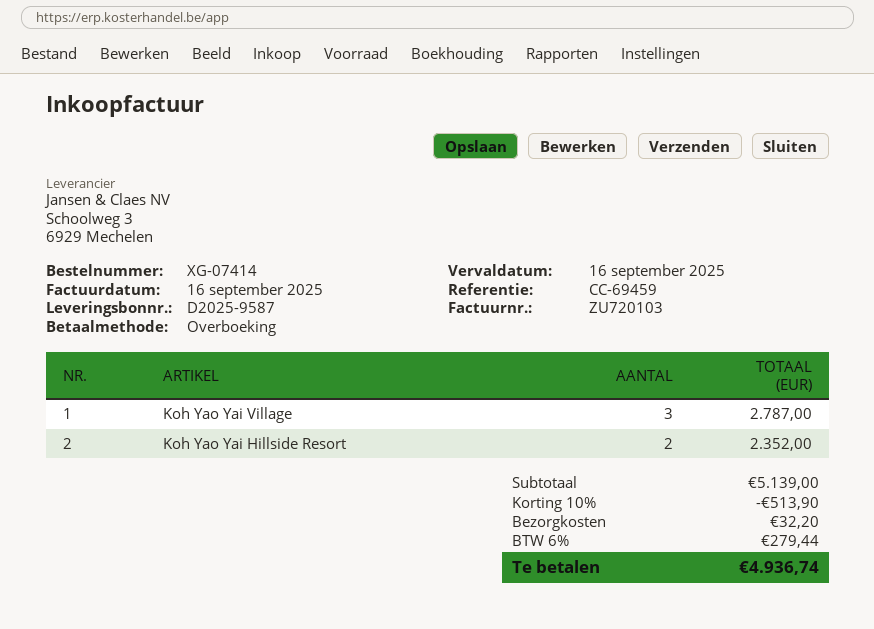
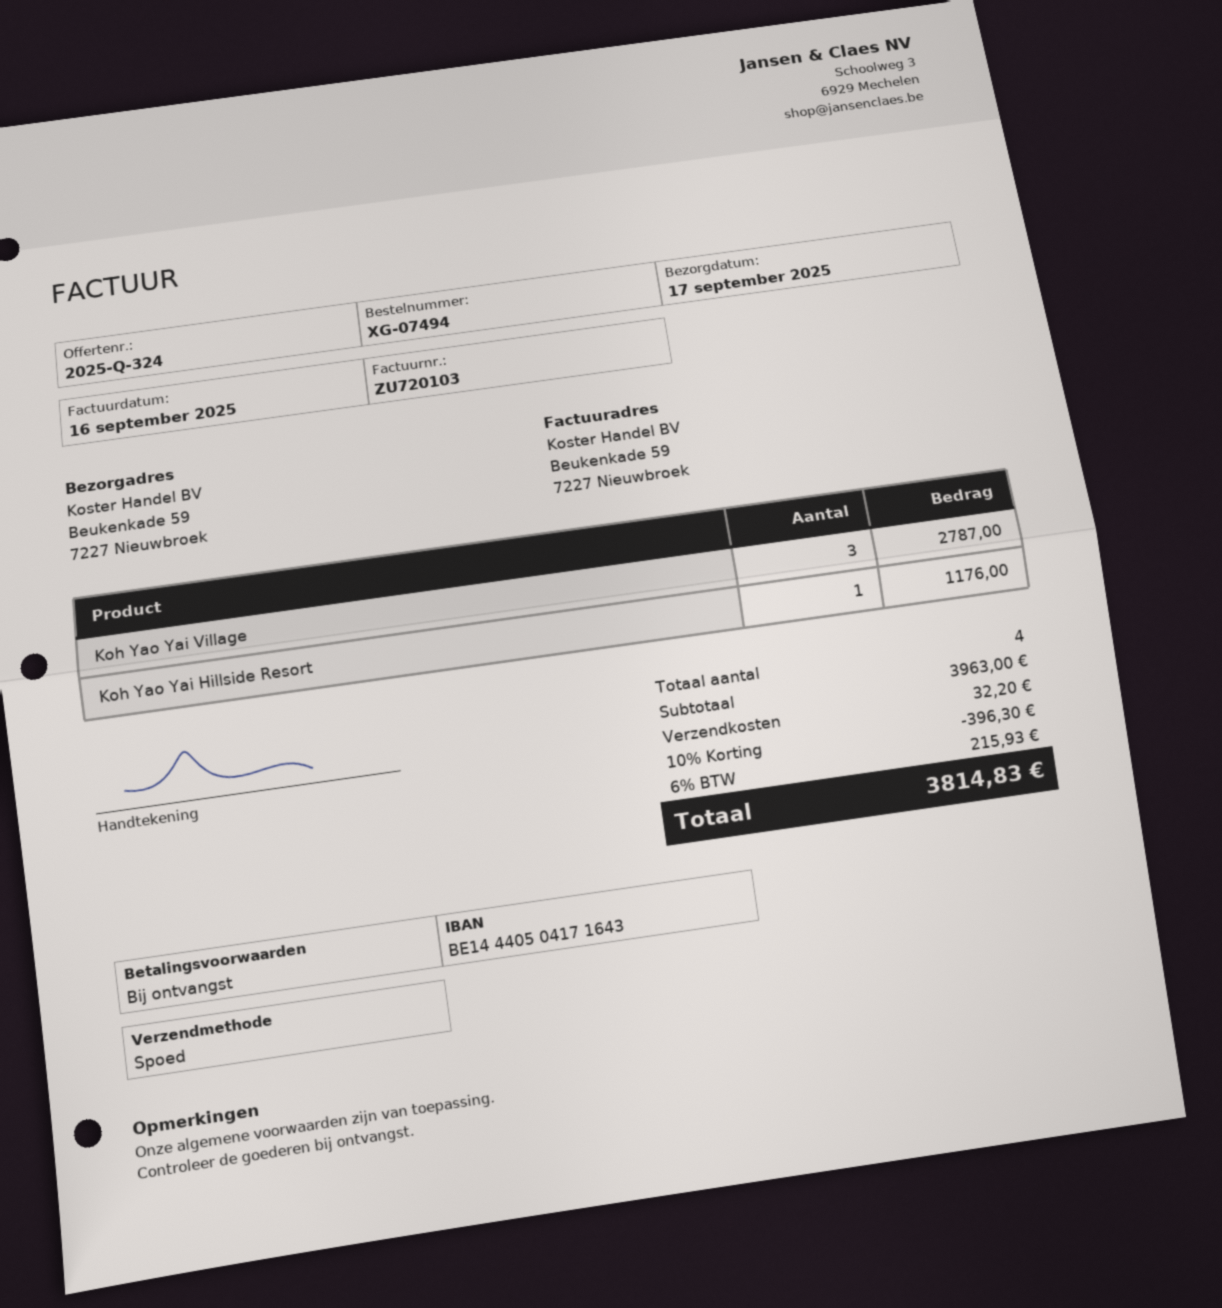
order number: XG-07414 -> XG-07494
Koh Yao Yai Hillside Resort: 2 for 2352.00 -> 1 for 1176.00
subtotal: 5139.00 -> 3963.00
discount: 10% = 513.90 -> 10% = 396.30
tax: 6% = 279.44 -> 6% = 215.93
total: 4936.74 -> 3814.83

